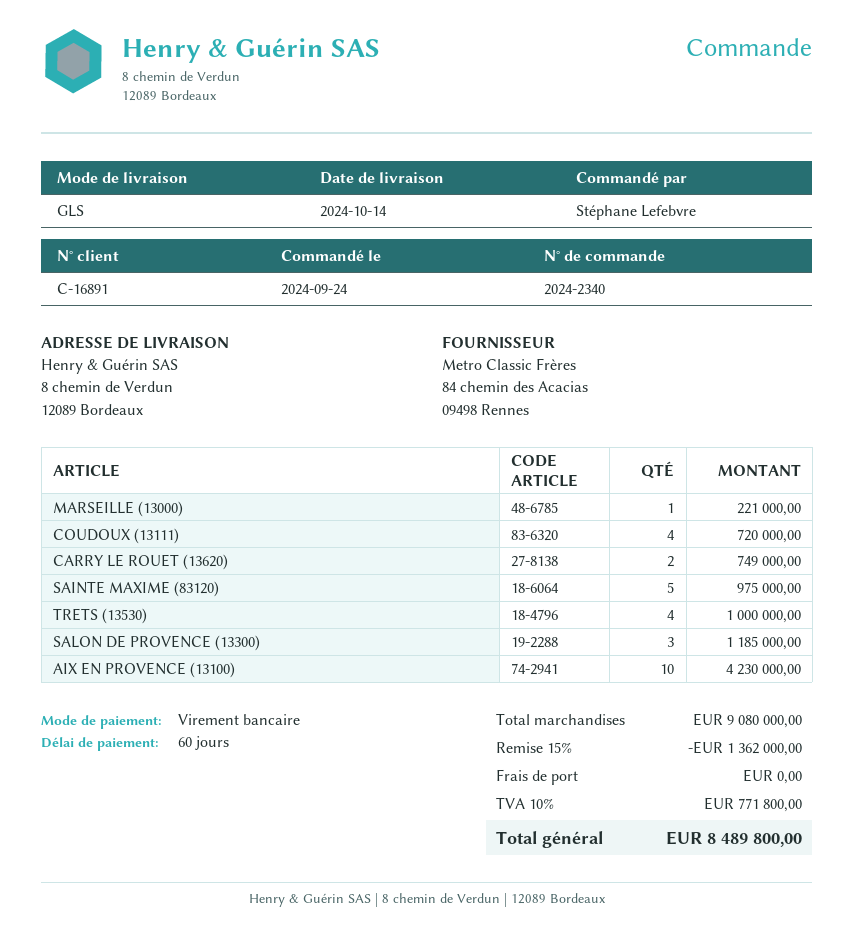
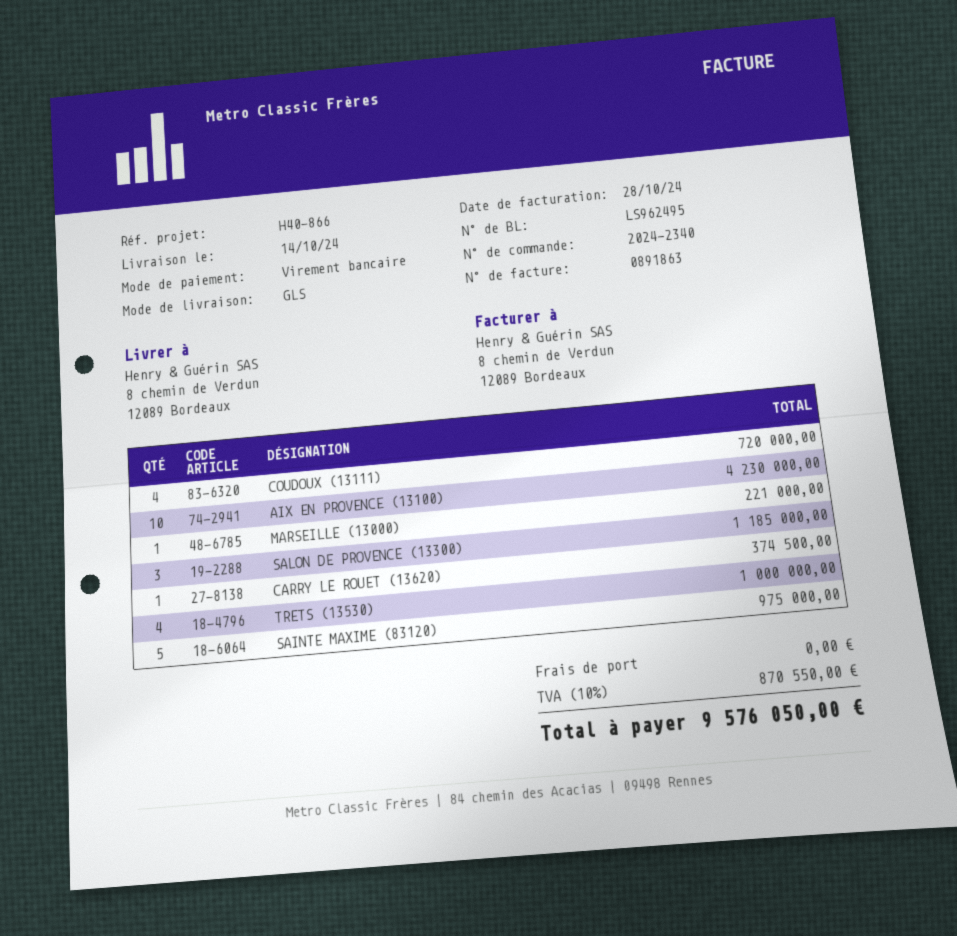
CARRY LE ROUET (13620): 2 for 749000.00 -> 1 for 374500.00
discount: 15% = 1362000.00 -> none
tax: 10% = 771800.00 -> 10% = 870550.00
total: 8489800.00 -> 9576050.00

